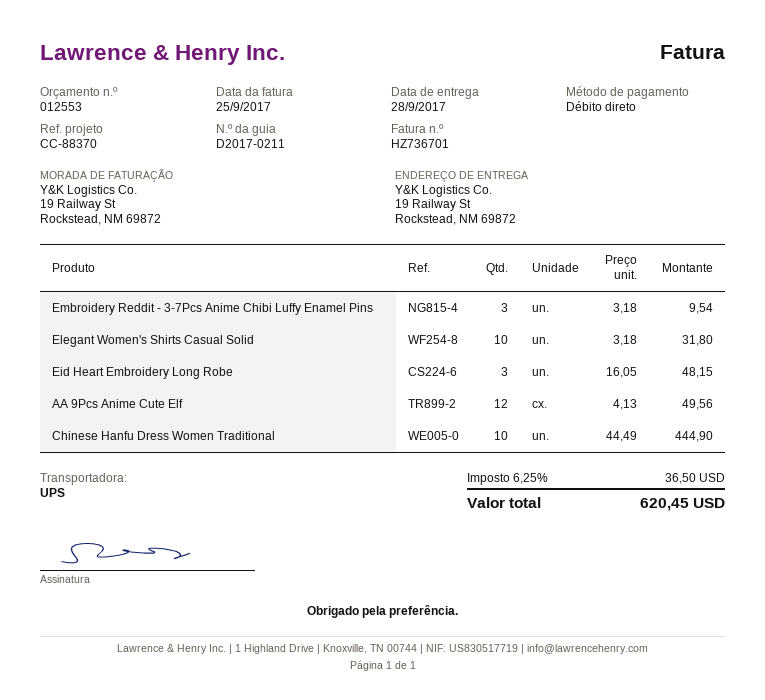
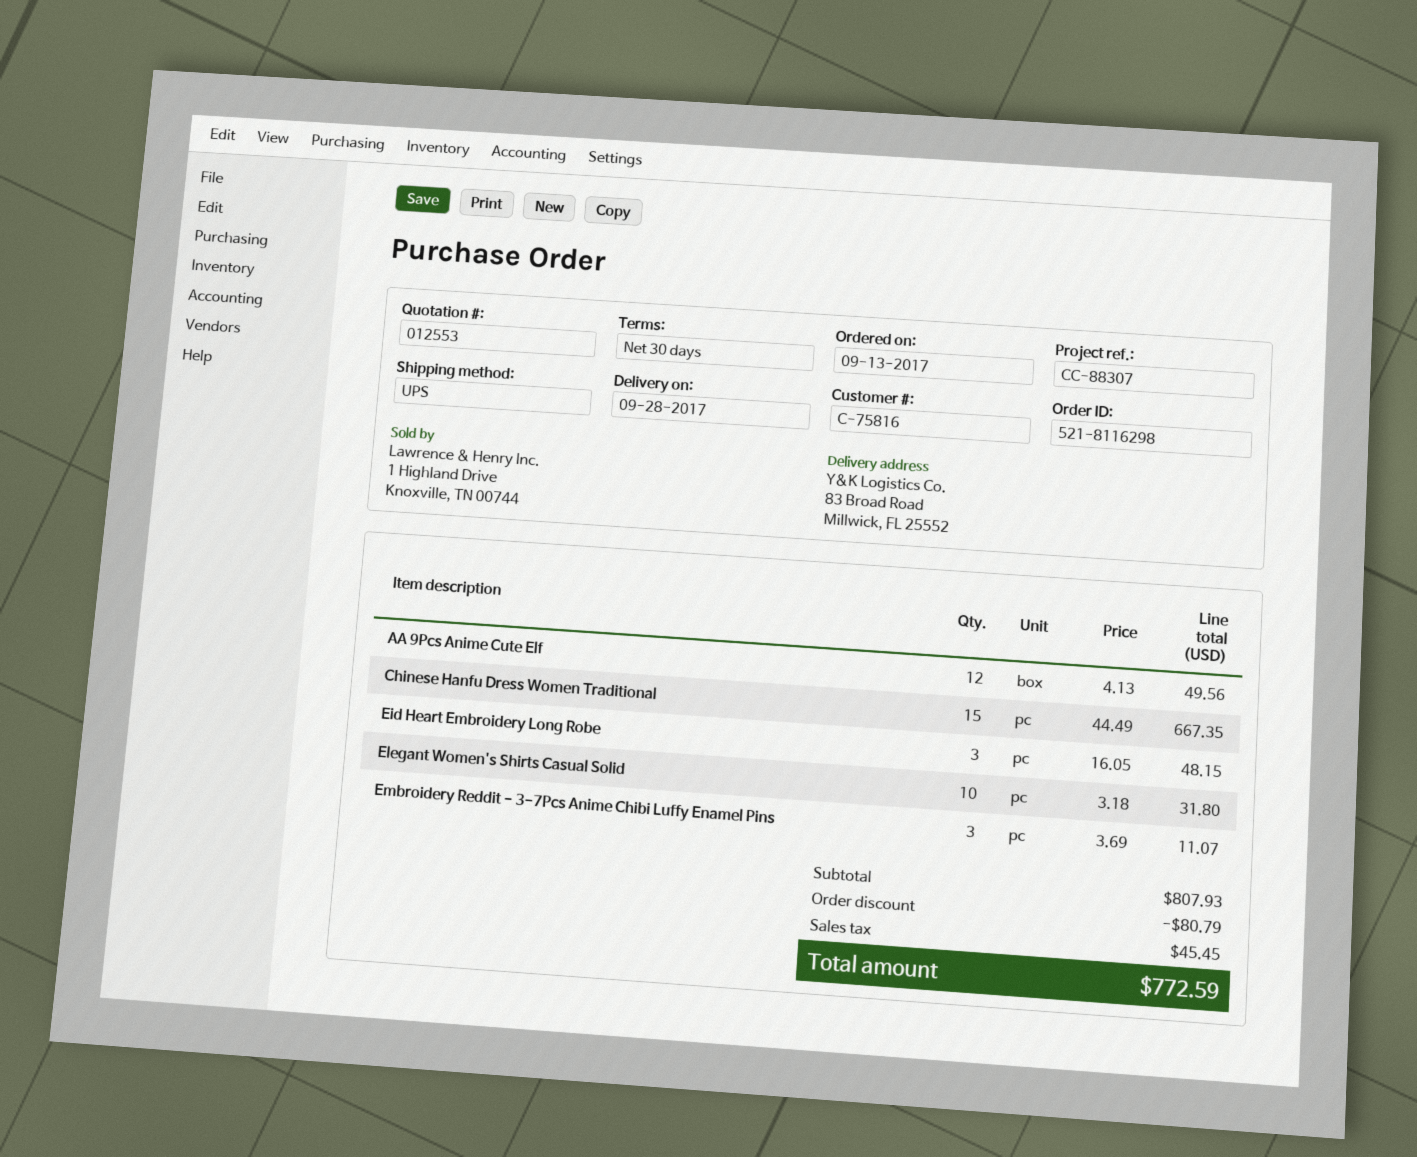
reference: CC-88370 -> CC-88307
ship to: 19 Railway St, Rockstead, NM 69872 -> 83 Broad Road, Millwick, FL 25552
Embroidery Reddit - 3-7Pcs Anime Chibi Luffy Enamel Pins: 3 x 3.18 = 9.54 -> 3 x 3.69 = 11.07
Chinese Hanfu Dress Women Traditional: 10 x 44.49 = 444.90 -> 15 x 44.49 = 667.35
discount: none -> 80.79
tax: 36.50 -> 45.45
total: 620.45 -> 772.59

